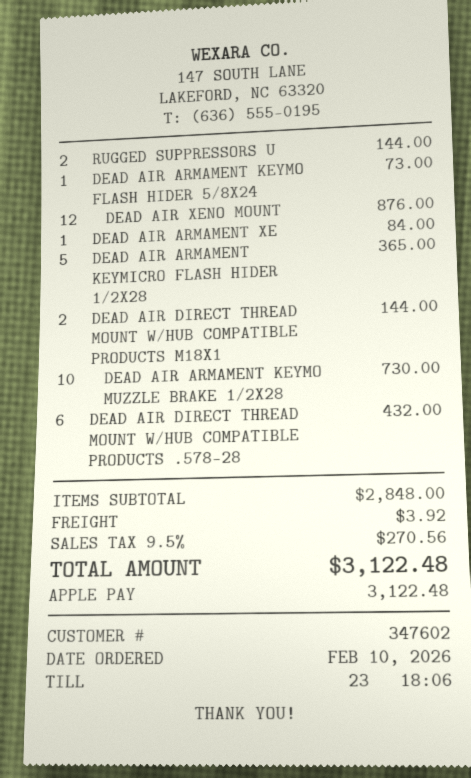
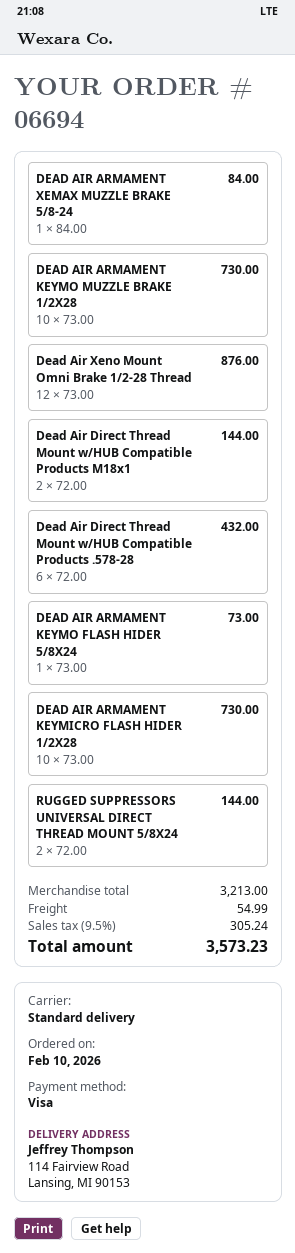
payment method: Apple Pay -> Visa
DEAD AIR ARMAMENT KEYMICRO FLASH HIDER 1/2X28: 5 for 365.00 -> 10 for 730.00
subtotal: 2848.00 -> 3213.00
shipping: 3.92 -> 54.99
tax: 9.5% = 270.56 -> 9.5% = 305.24
total: 3122.48 -> 3573.23

